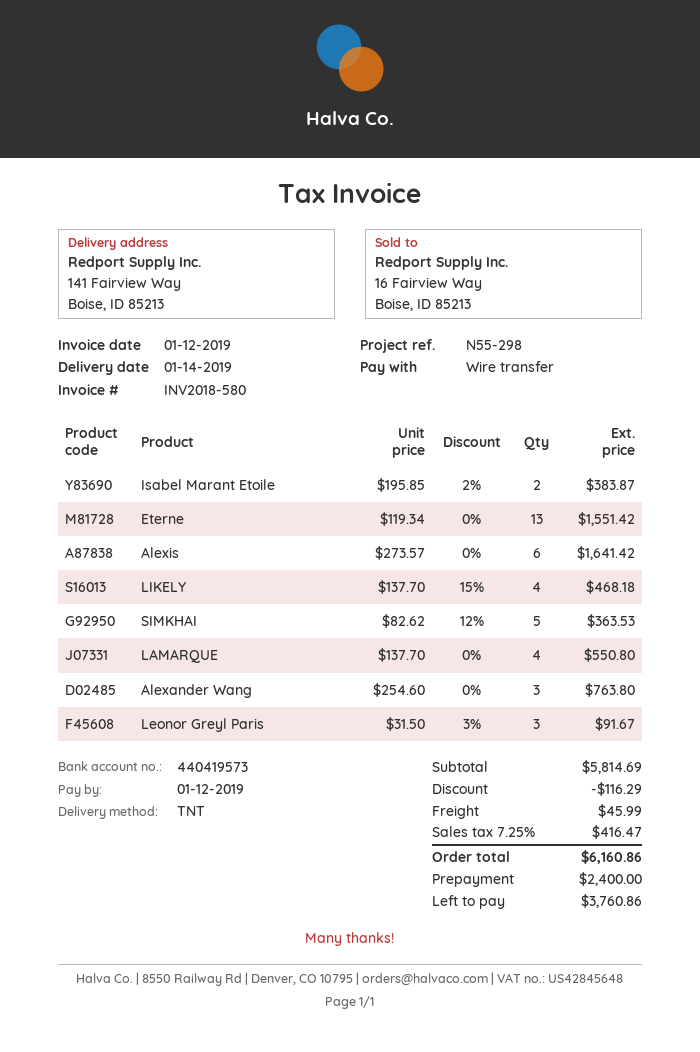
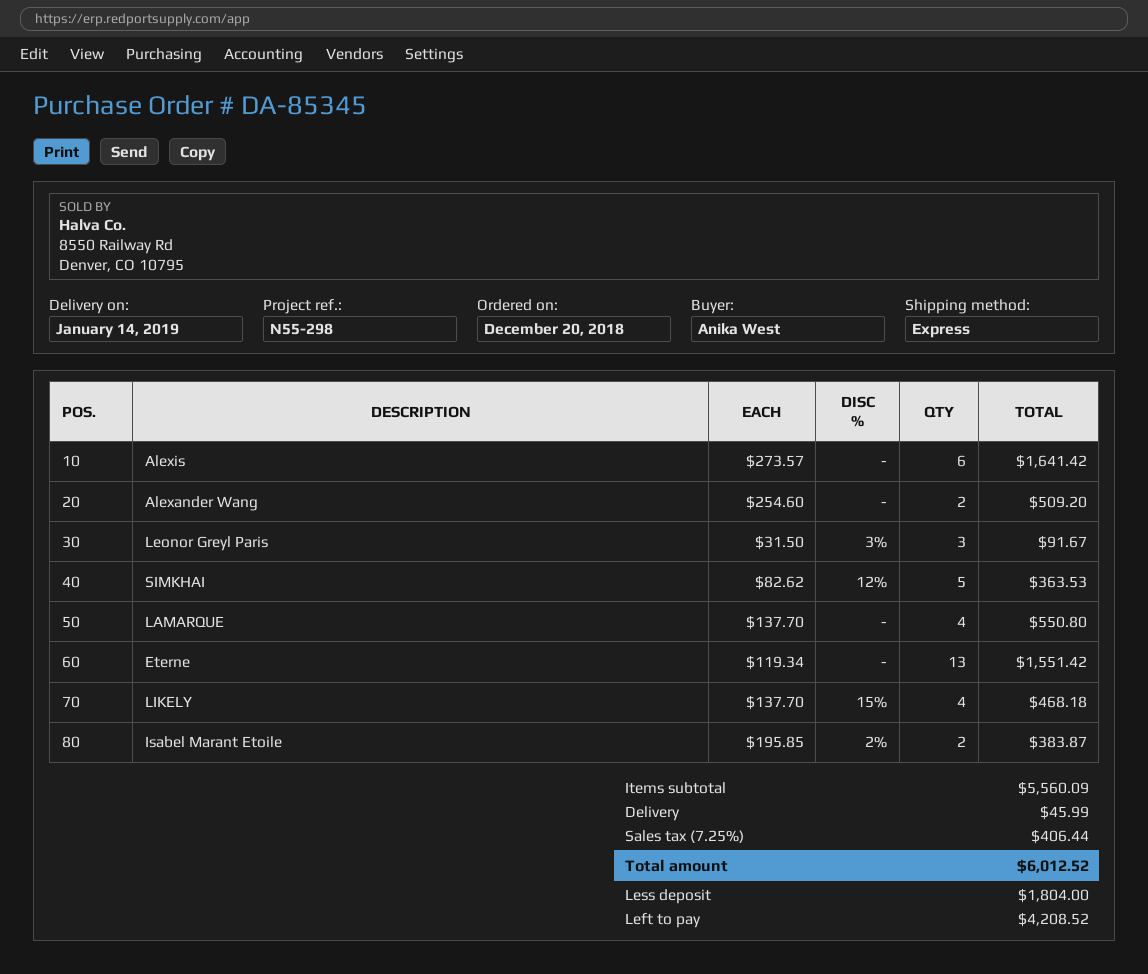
shipping method: TNT -> express
Alexander Wang: 3 x 254.60 = 763.80 -> 2 x 254.60 = 509.20
subtotal: 5814.69 -> 5560.09
discount: 116.29 -> none
tax: 7.25% = 416.47 -> 7.25% = 406.44
total: 6160.86 -> 6012.52
deposit: 2400.00 -> 1804.00
balance: 3760.86 -> 4208.52

